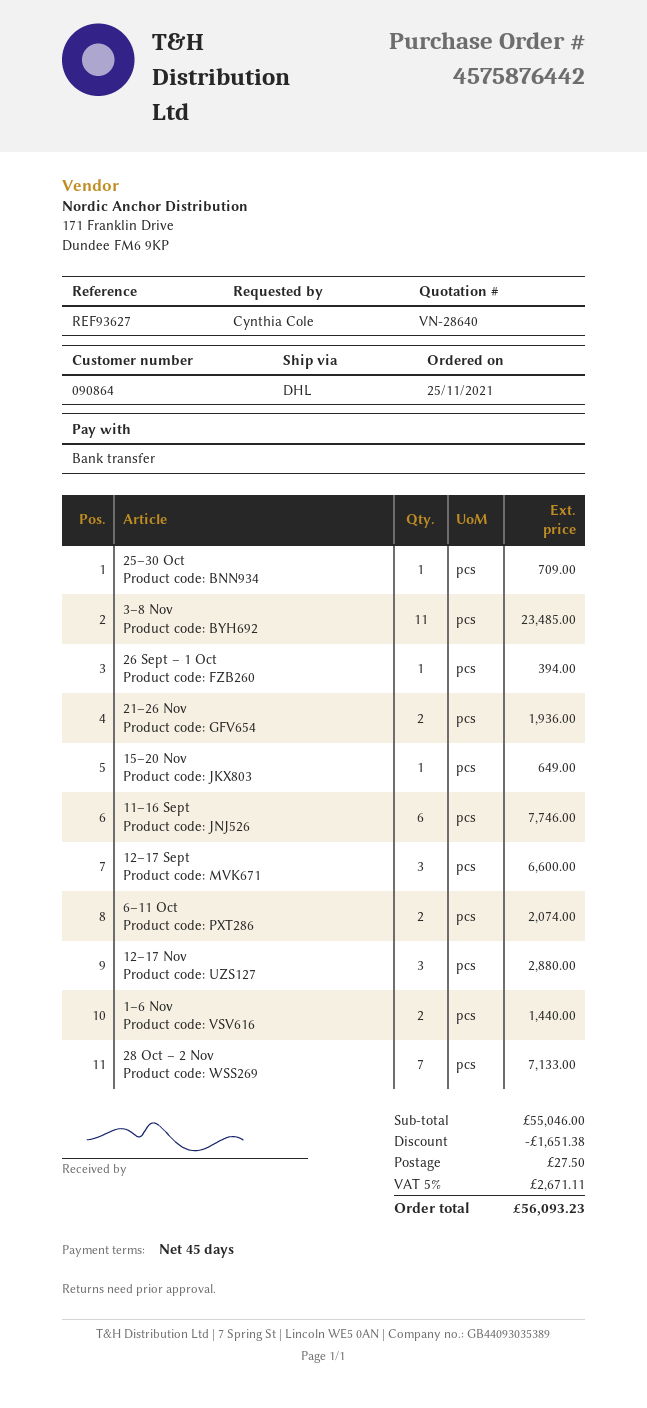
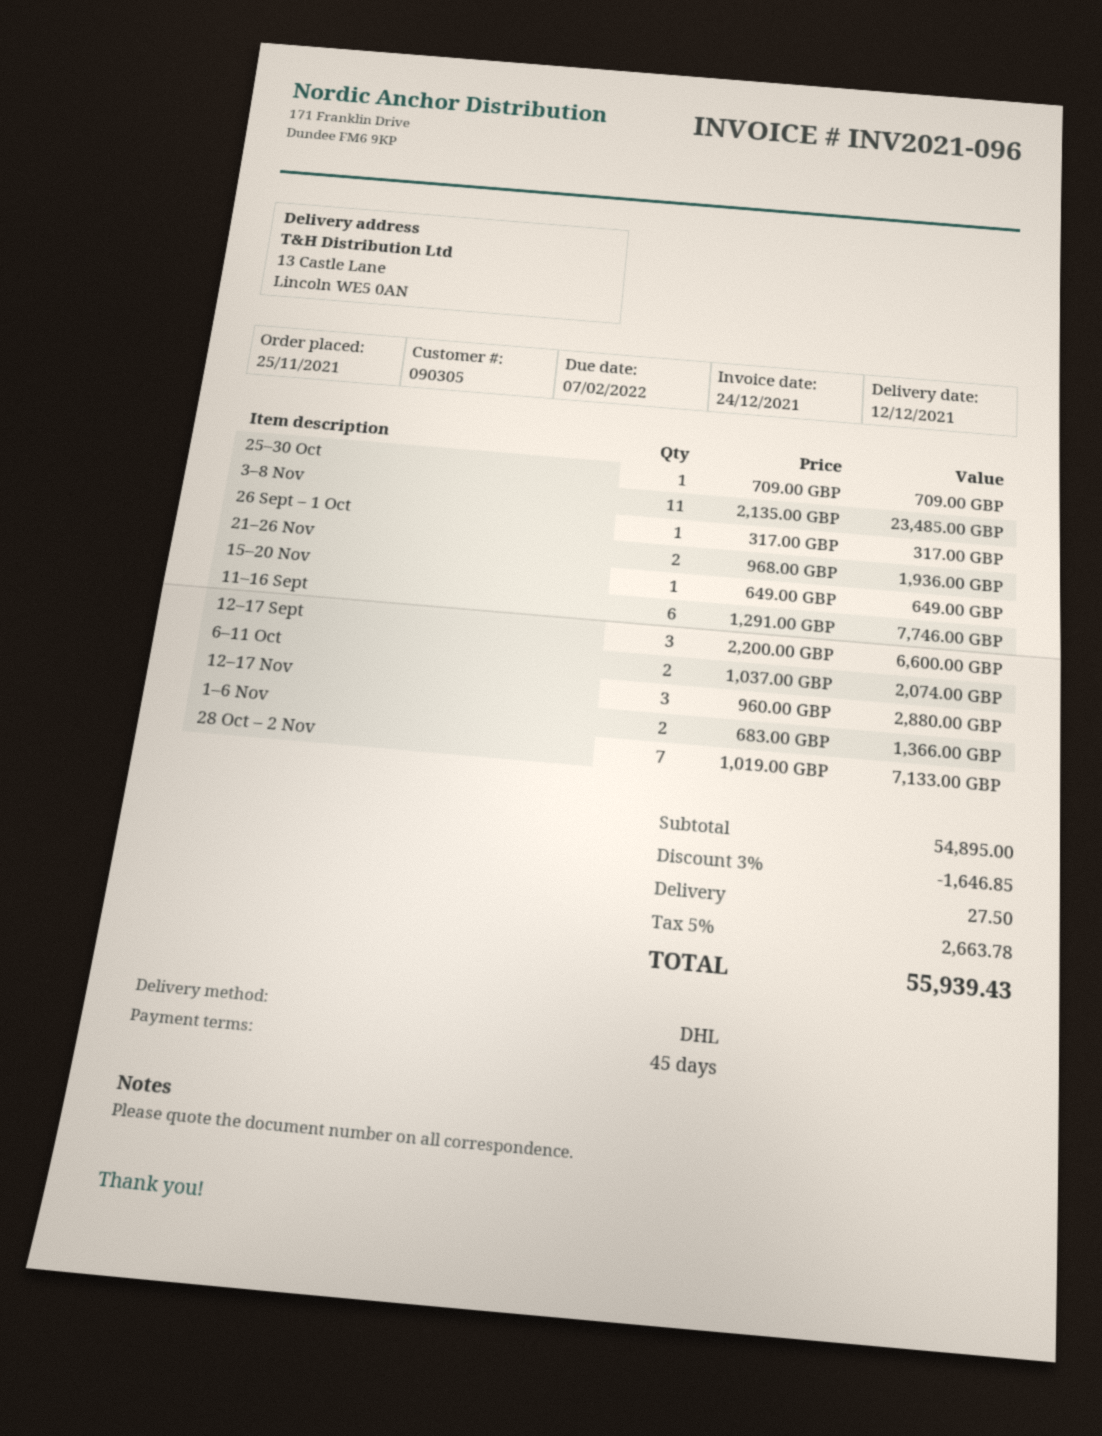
customer number: 090864 -> 090305
26 Sept – 1 Oct: 1 for 394.00 -> 1 for 317.00
1–6 Nov: 2 for 1440.00 -> 2 for 1366.00
subtotal: 55046.00 -> 54895.00
discount: 1651.38 -> 1646.85
tax: 5% = 2671.11 -> 5% = 2663.78
total: 56093.23 -> 55939.43

